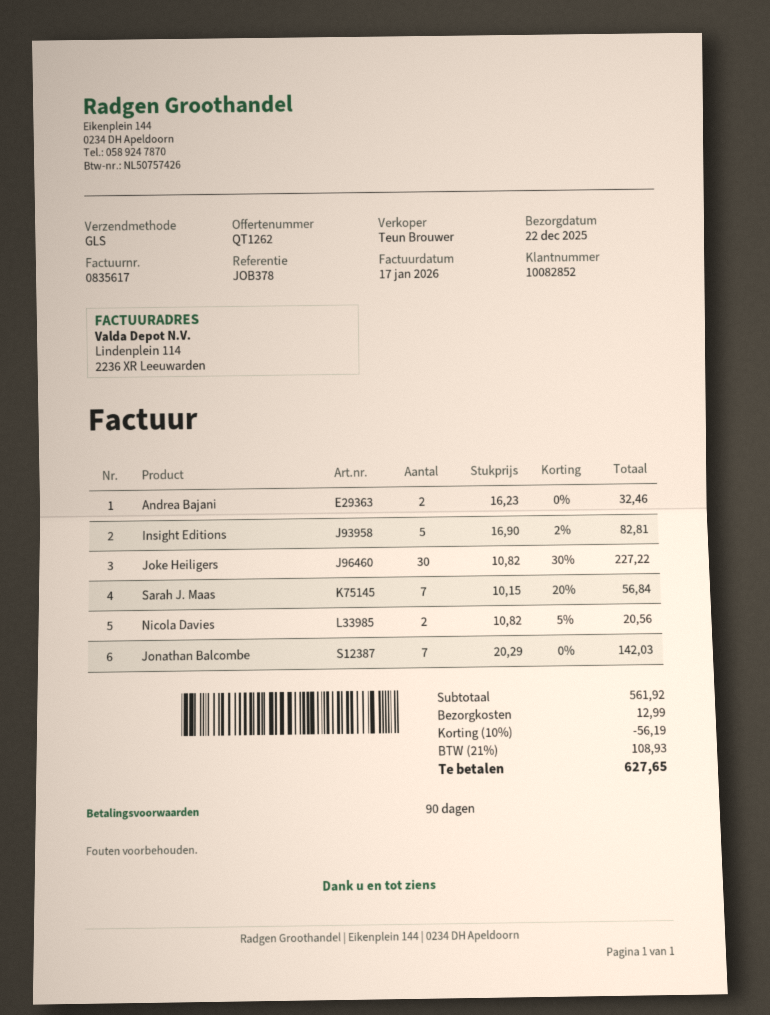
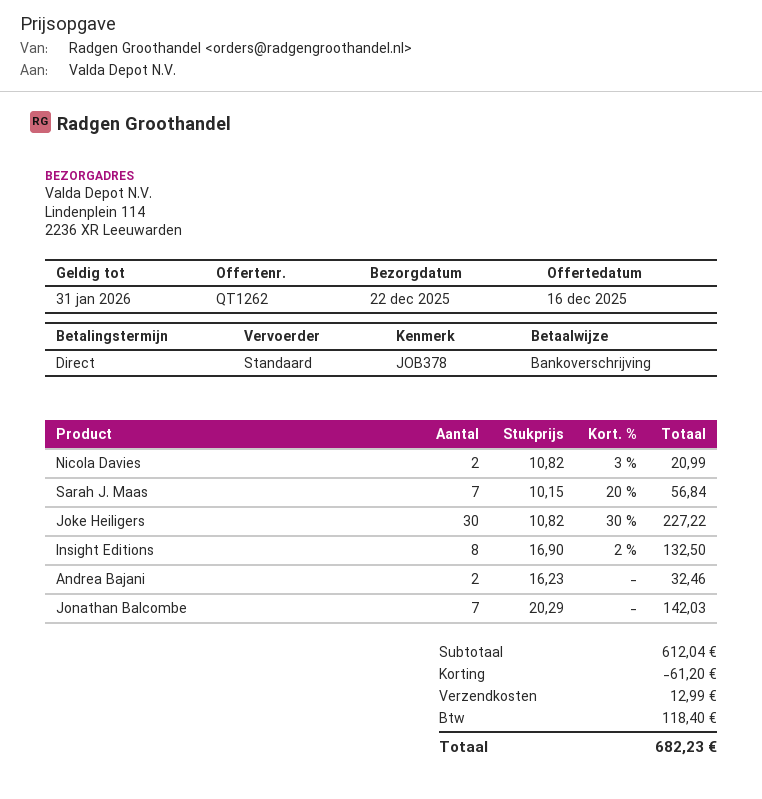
payment terms: 90 days -> on receipt
shipping method: GLS -> standard
Insight Editions: 5 x 16.90 - 2% = 82.81 -> 8 x 16.90 - 2% = 132.50
Nicola Davies: 2 x 10.82 - 5% = 20.56 -> 2 x 10.82 - 3% = 20.99
subtotal: 561.92 -> 612.04
discount: 56.19 -> 61.20
tax: 108.93 -> 118.40
total: 627.65 -> 682.23

